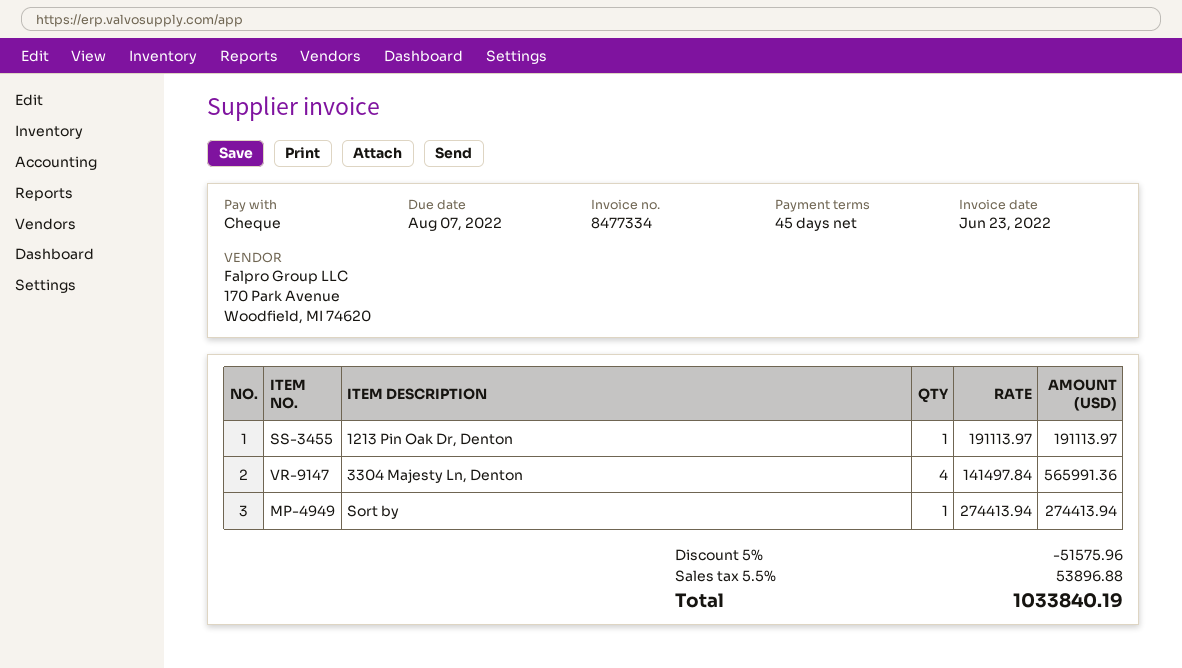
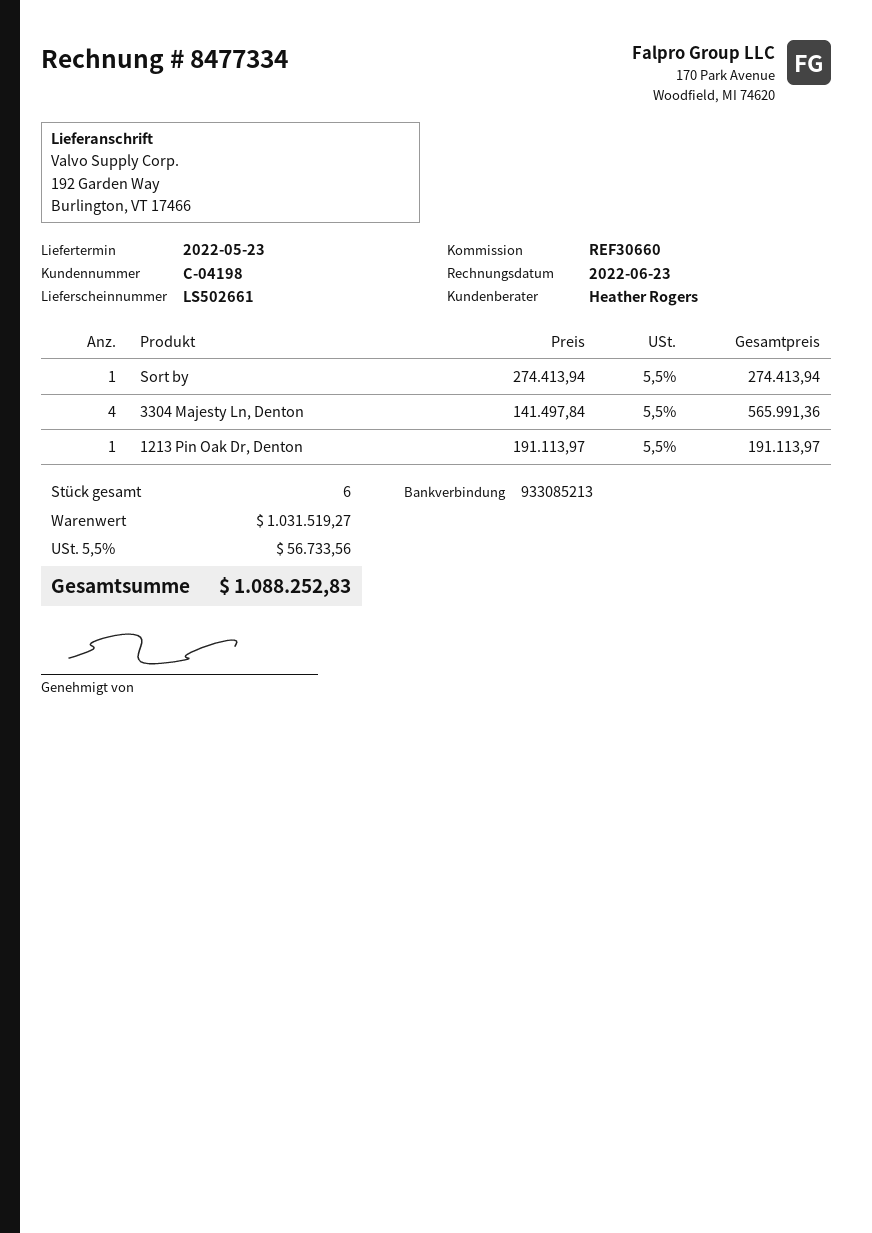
discount: 5% = 51575.96 -> none
tax: 5.5% = 53896.88 -> 5.5% = 56733.56
total: 1033840.19 -> 1088252.83

